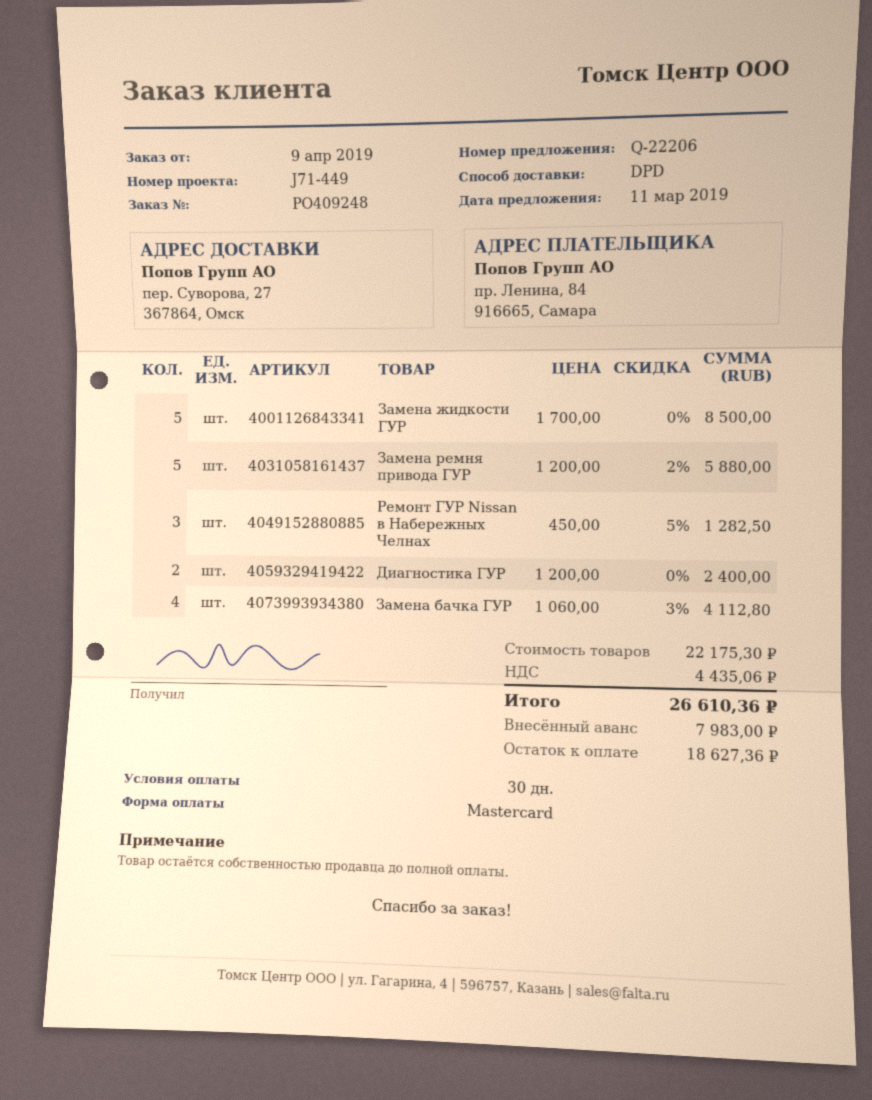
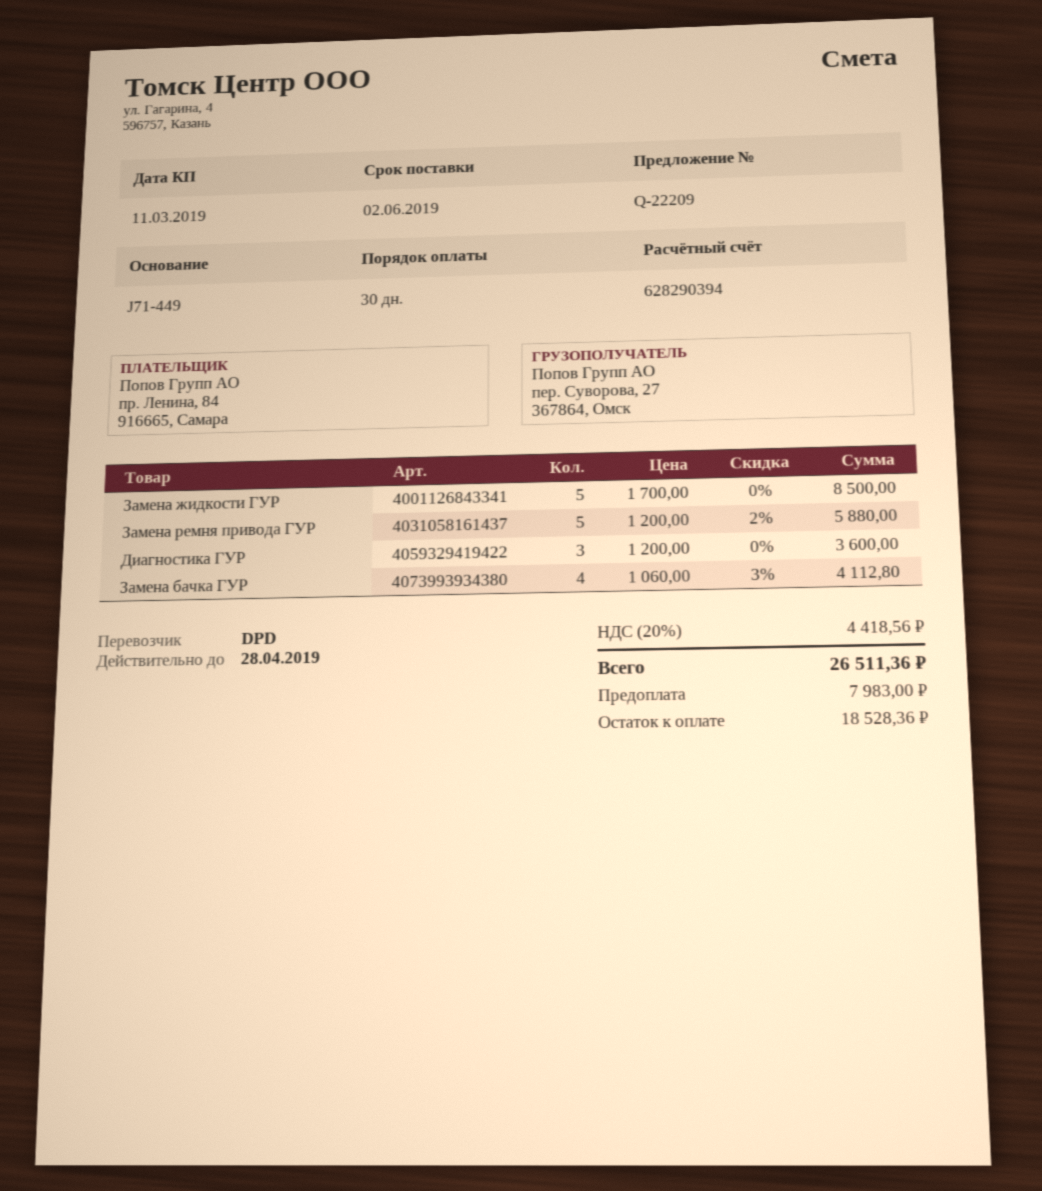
quote number: Q-22206 -> Q-22209
Ремонт ГУР Nissan в Набережных Челнах: 3 x 450.00 - 5% = 1282.50 -> none
Диагностика ГУР: 2 x 1200.00 = 2400.00 -> 3 x 1200.00 = 3600.00
tax: 4435.06 -> 4418.56
total: 26610.36 -> 26511.36
balance: 18627.36 -> 18528.36

